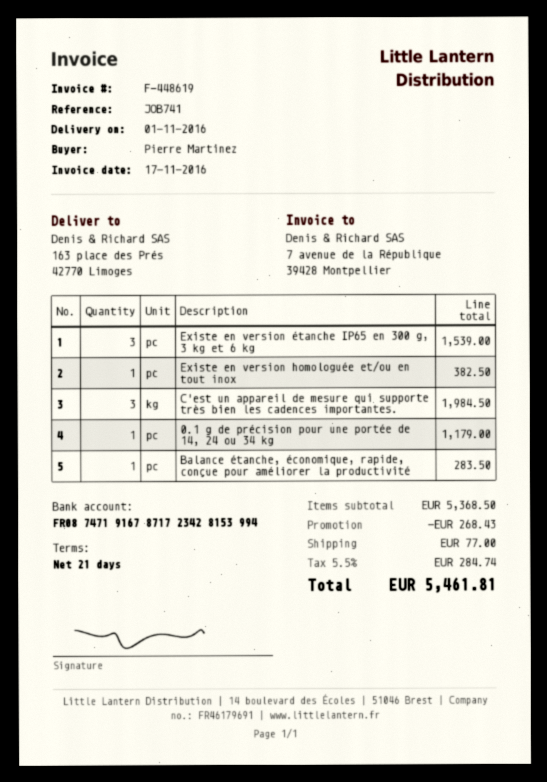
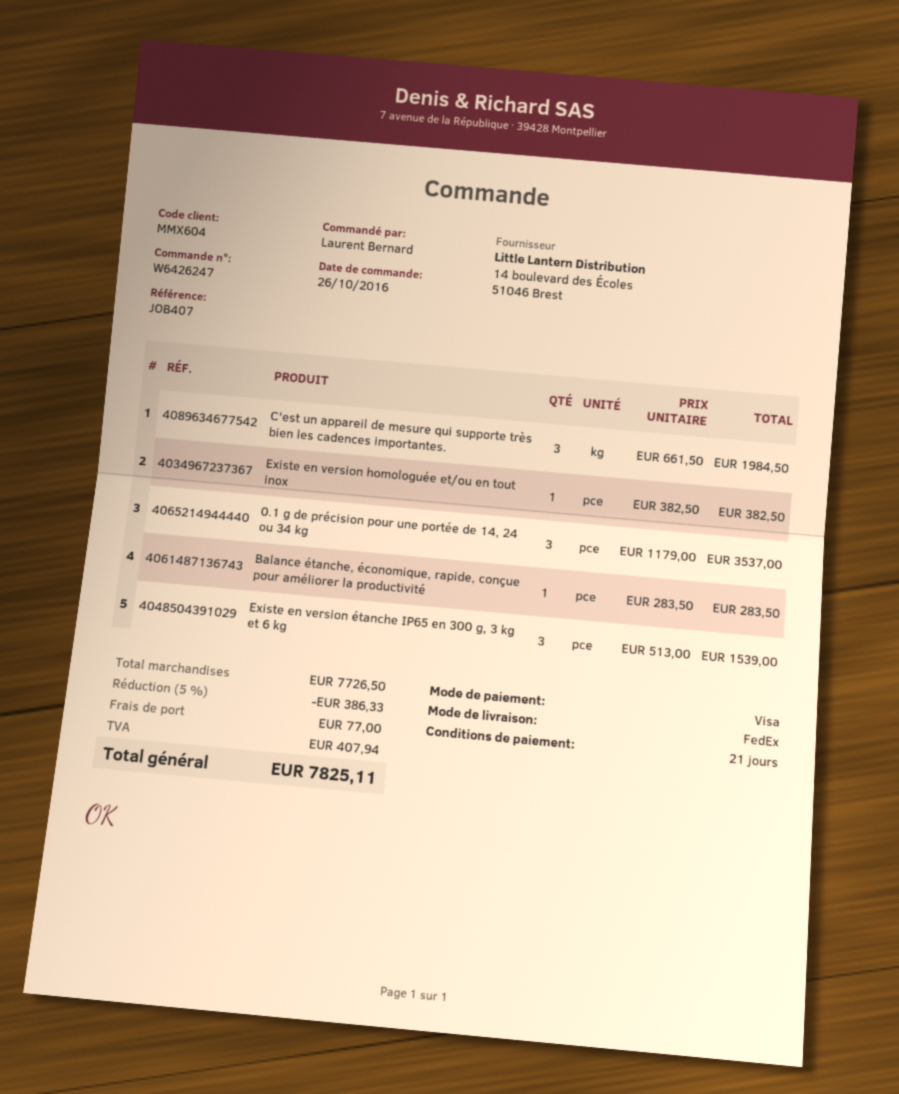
reference: JOB741 -> JOB407
ordered by: Pierre Martinez -> Laurent Bernard
0.1 g de précision pour une portée de 14, 24 ou 34 kg: 1 for 1179.00 -> 3 for 3537.00
subtotal: 5368.50 -> 7726.50
discount: 268.43 -> 386.33
tax: 284.74 -> 407.94
total: 5461.81 -> 7825.11

